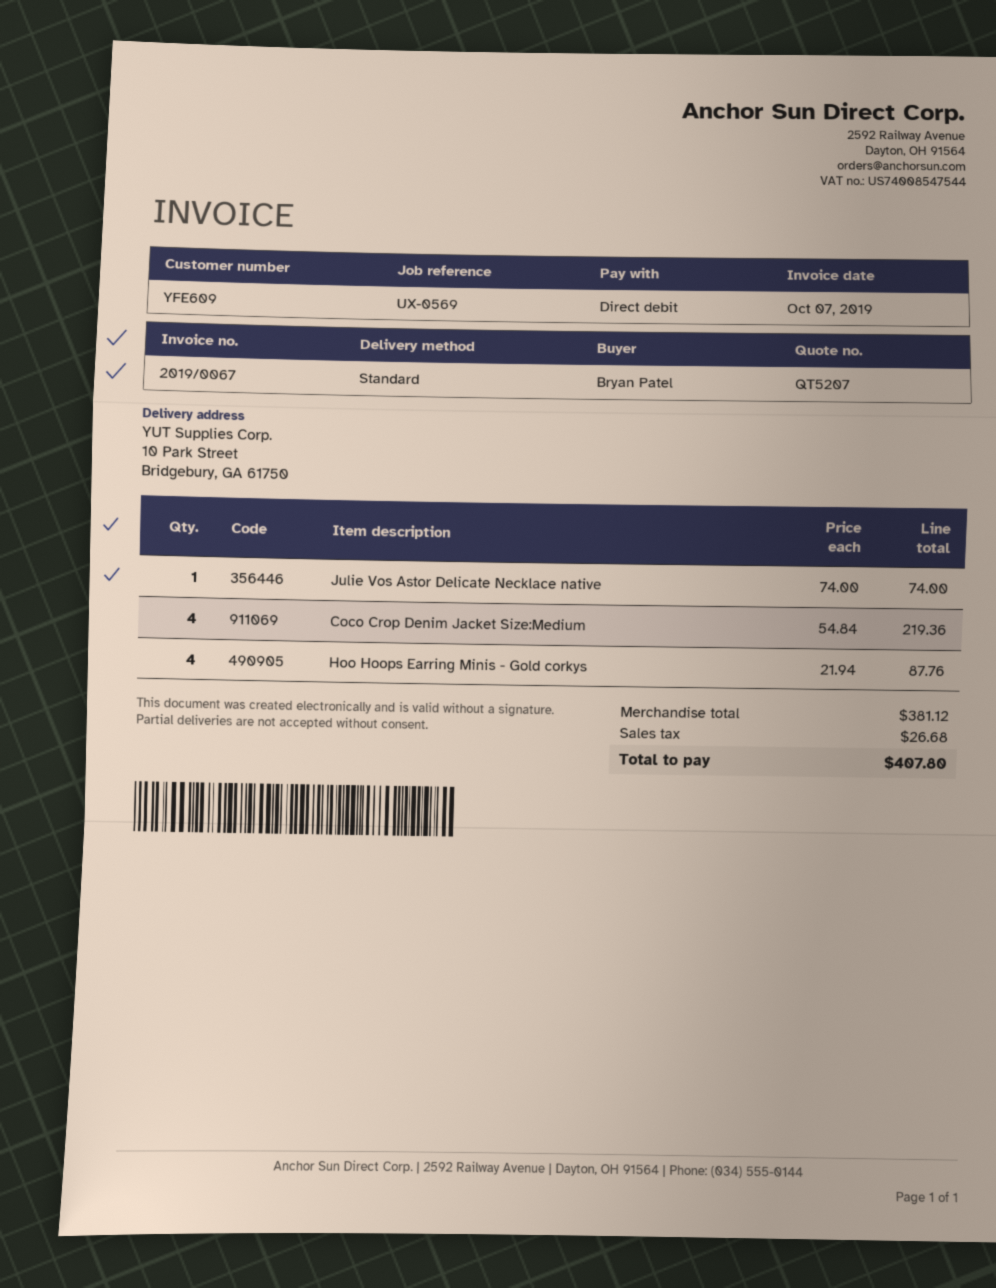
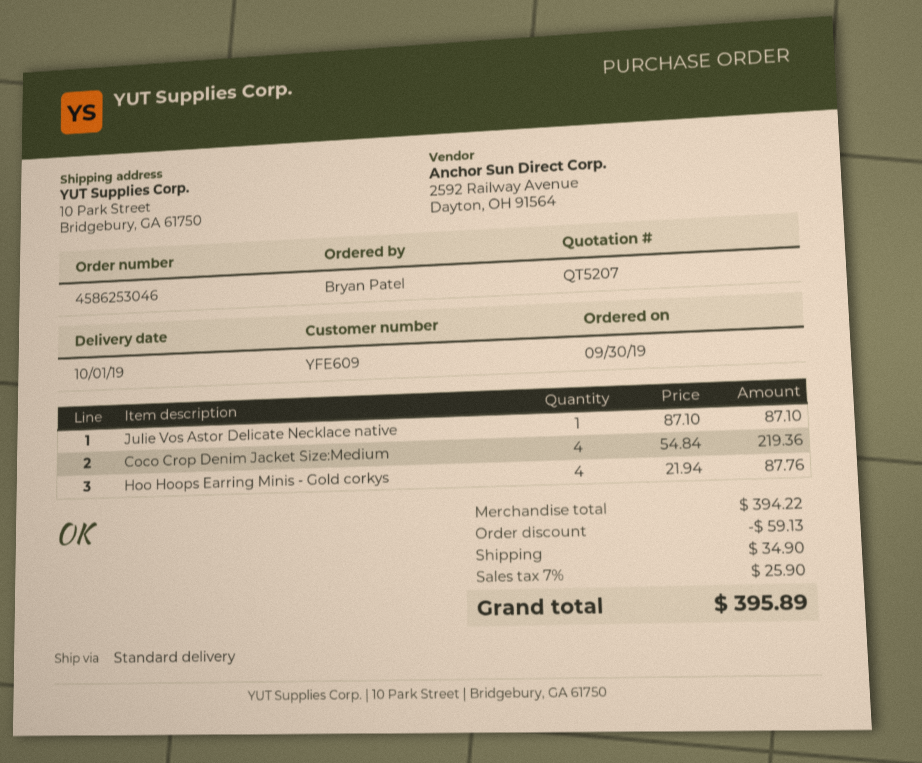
Julie Vos Astor Delicate Necklace native: 1 x 74.00 = 74.00 -> 1 x 87.10 = 87.10
subtotal: 381.12 -> 394.22
discount: none -> 59.13
shipping: none -> 34.90
tax: 26.68 -> 25.90
total: 407.80 -> 395.89

